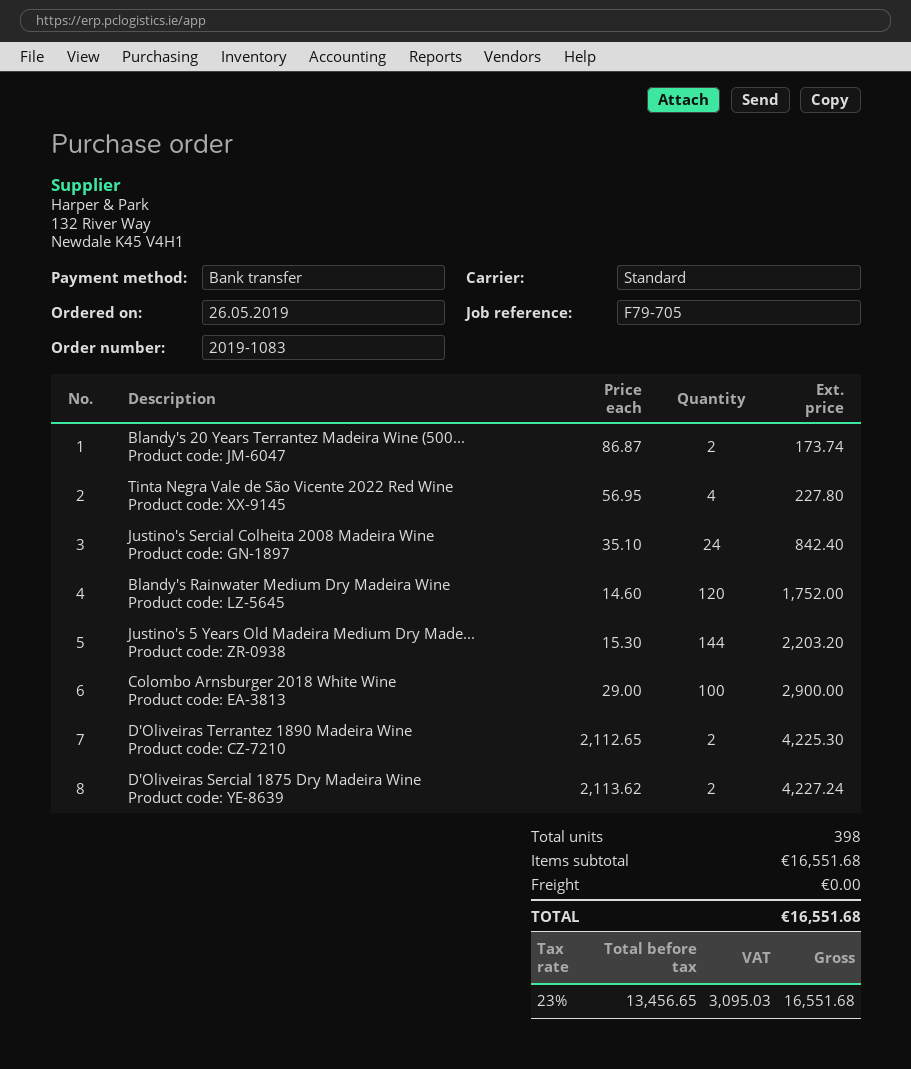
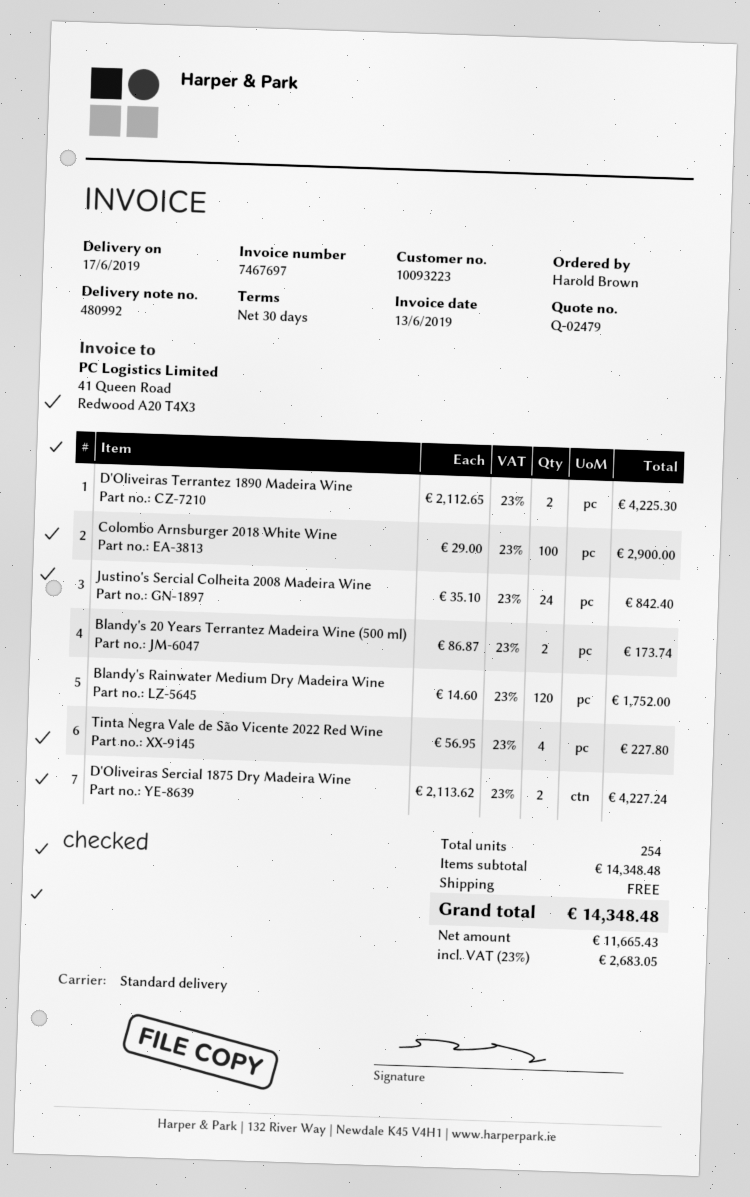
Justino's 5 Years Old Madeira Medium Dry Made...: 144 x 15.30 = 2203.20 -> none
total quantity: 398 -> 254
subtotal: 16551.68 -> 14348.48
net: 13456.65 -> 11665.43
tax: 23% = 3095.03 -> 23% = 2683.05
total: 16551.68 -> 14348.48

